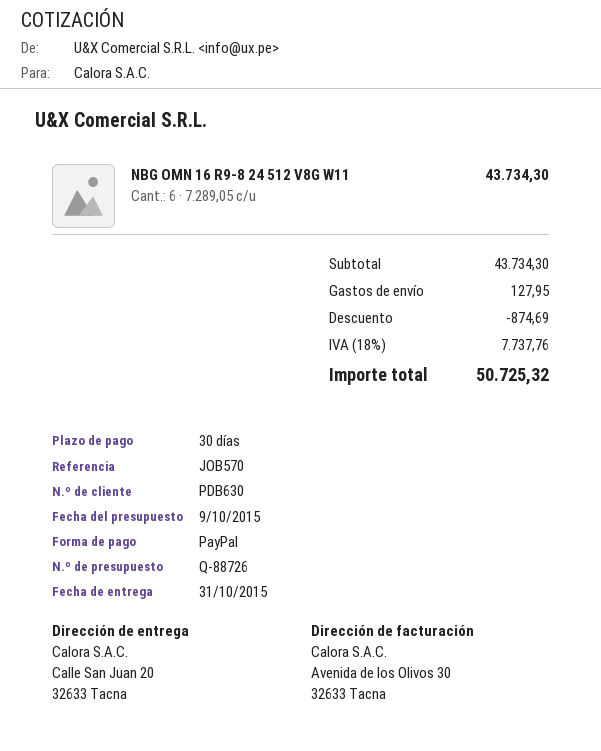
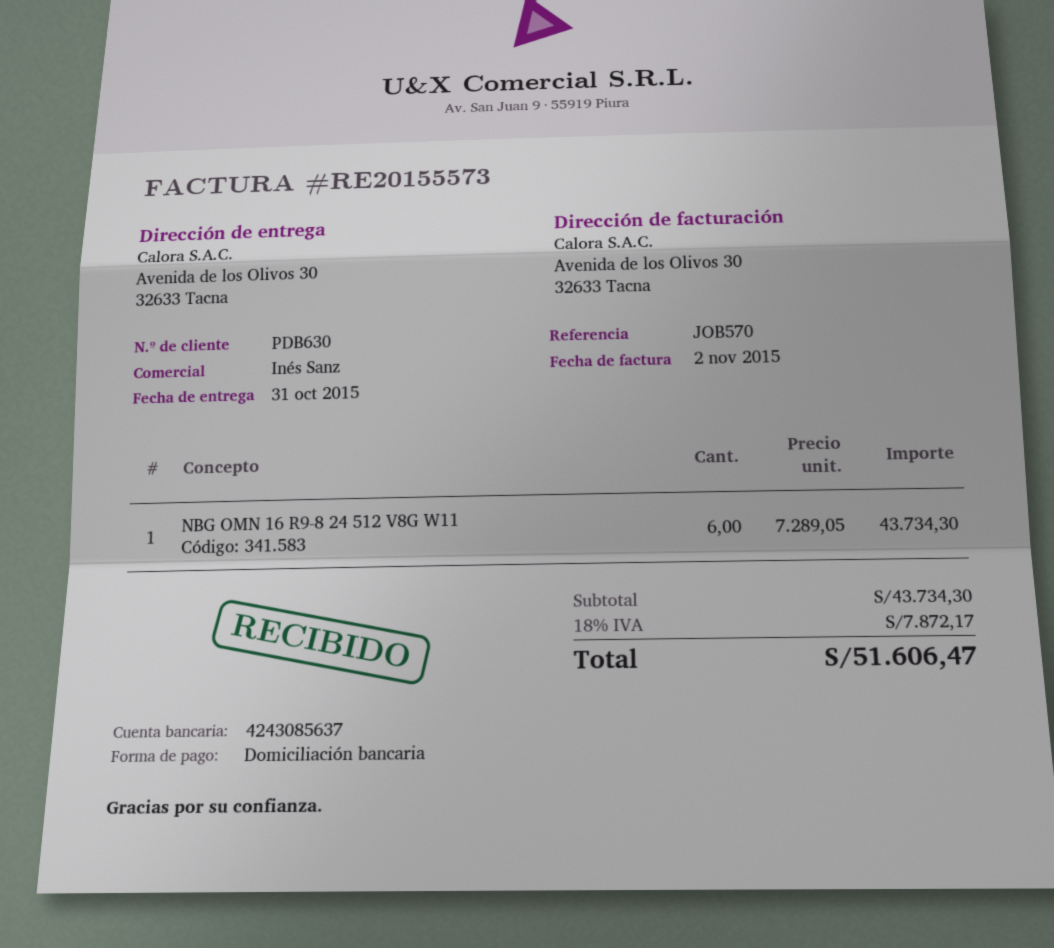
payment method: PayPal -> direct debit
ship to: Calle San Juan 20, 32633 Tacna -> Avenida de los Olivos 30, 32633 Tacna
discount: 874.69 -> none
shipping: 127.95 -> none
tax: 18% = 7737.76 -> 18% = 7872.17
total: 50725.32 -> 51606.47

